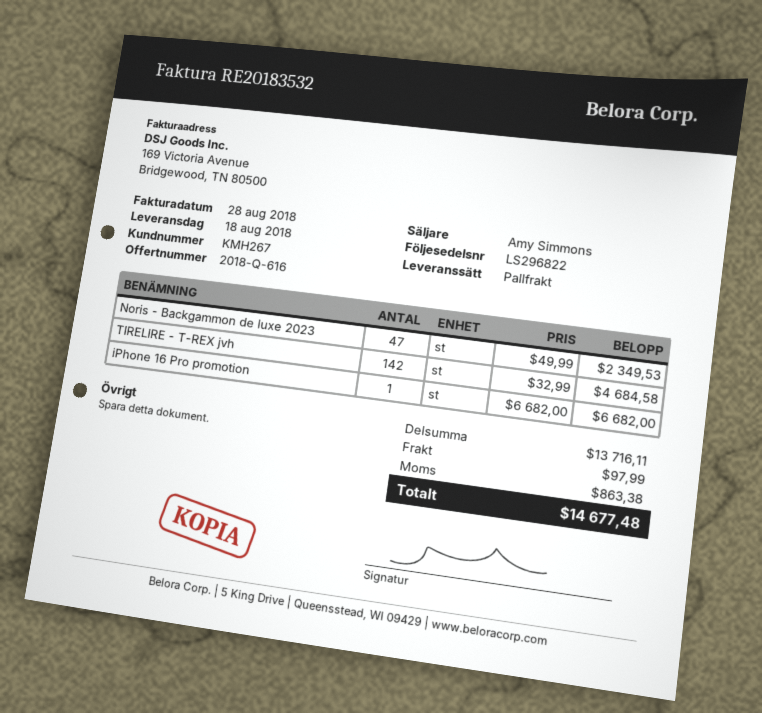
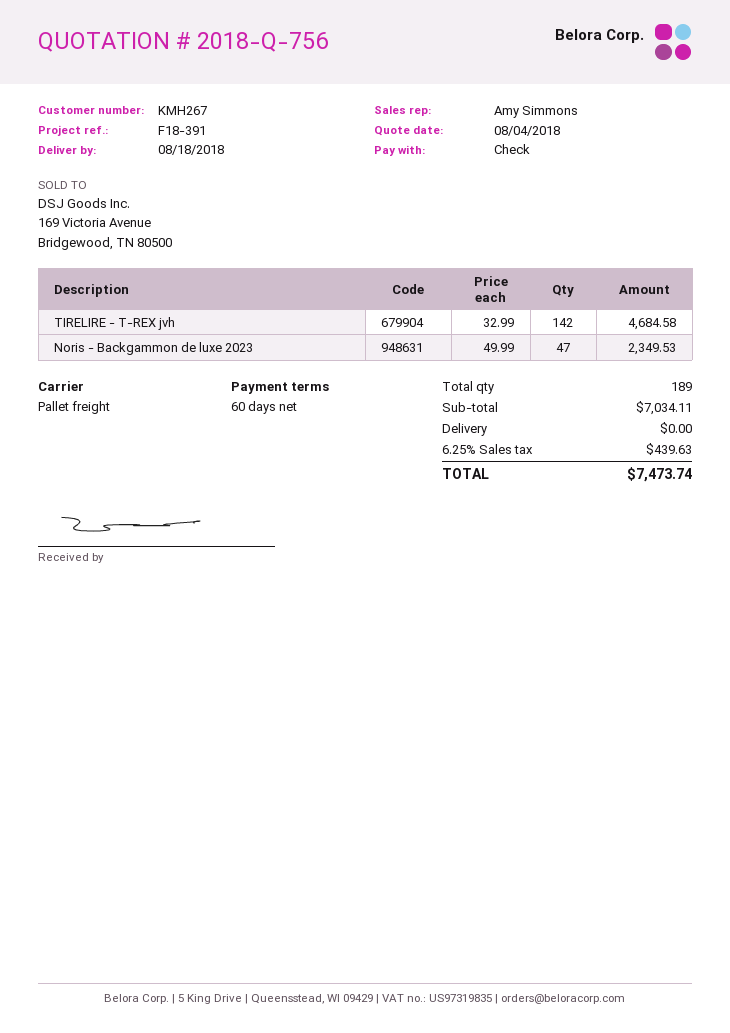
quote number: 2018-Q-616 -> 2018-Q-756
iPhone 16 Pro promotion: 1 x 6682.00 = 6682.00 -> none
subtotal: 13716.11 -> 7034.11
shipping: 97.99 -> 0.00
tax: 863.38 -> 439.63
total: 14677.48 -> 7473.74

